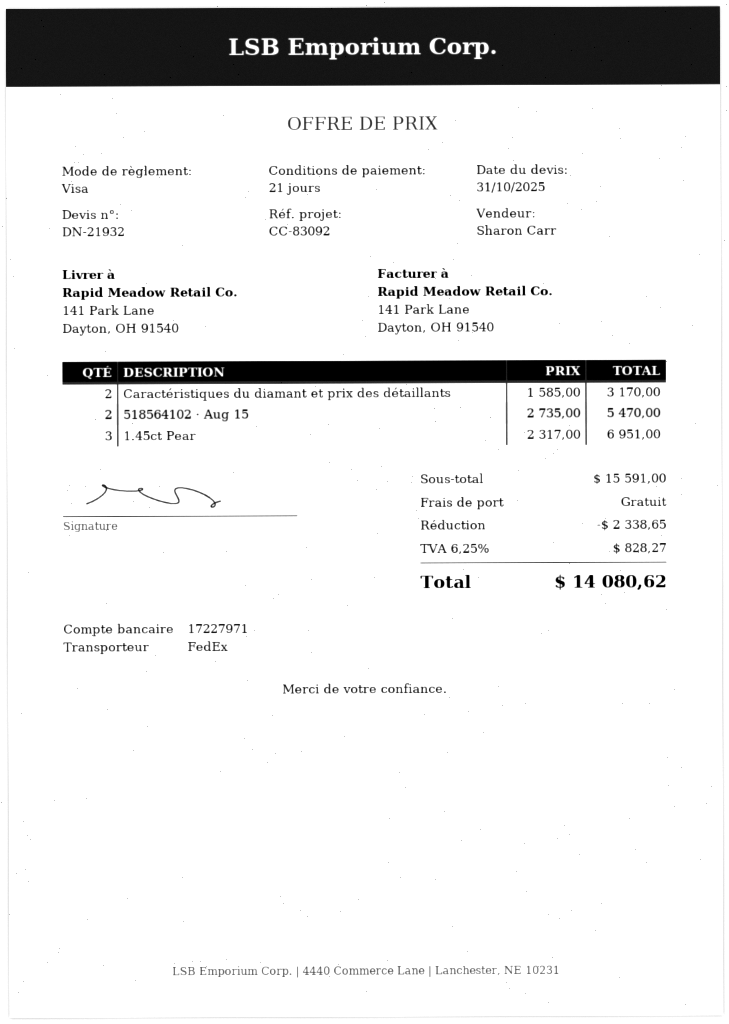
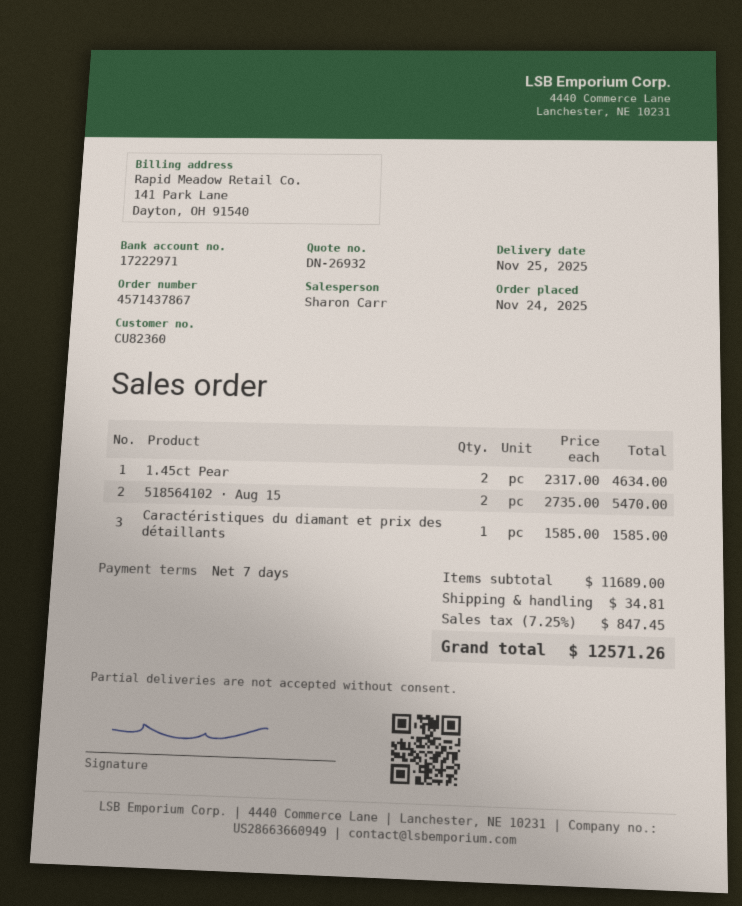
quote number: DN-21932 -> DN-26932
payment terms: 21 days -> 7 days
bank account: 17227971 -> 17222971
Caractéristiques du diamant et prix des détaillants: 2 x 1585.00 = 3170.00 -> 1 x 1585.00 = 1585.00
1.45ct Pear: 3 x 2317.00 = 6951.00 -> 2 x 2317.00 = 4634.00
subtotal: 15591.00 -> 11689.00
discount: 2338.65 -> none
shipping: 0.00 -> 34.81
tax: 6.25% = 828.27 -> 7.25% = 847.45
total: 14080.62 -> 12571.26

